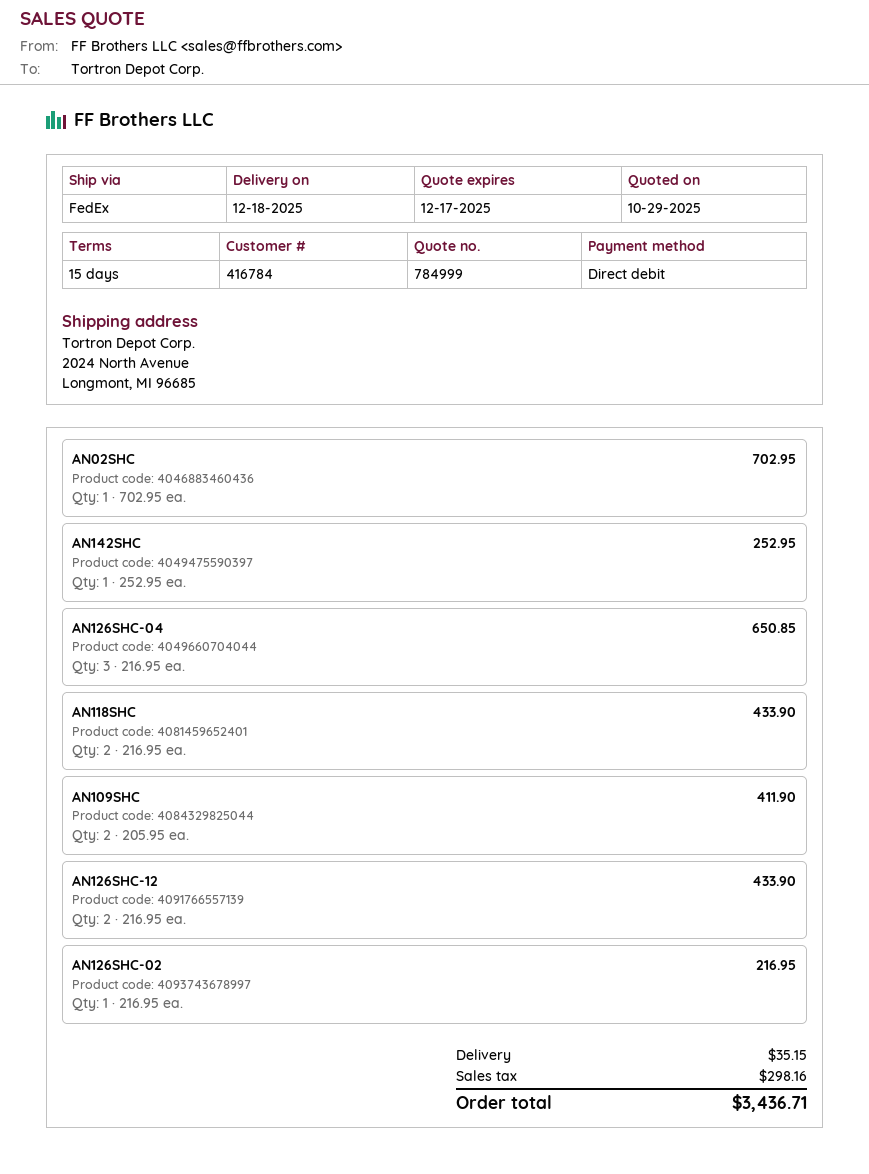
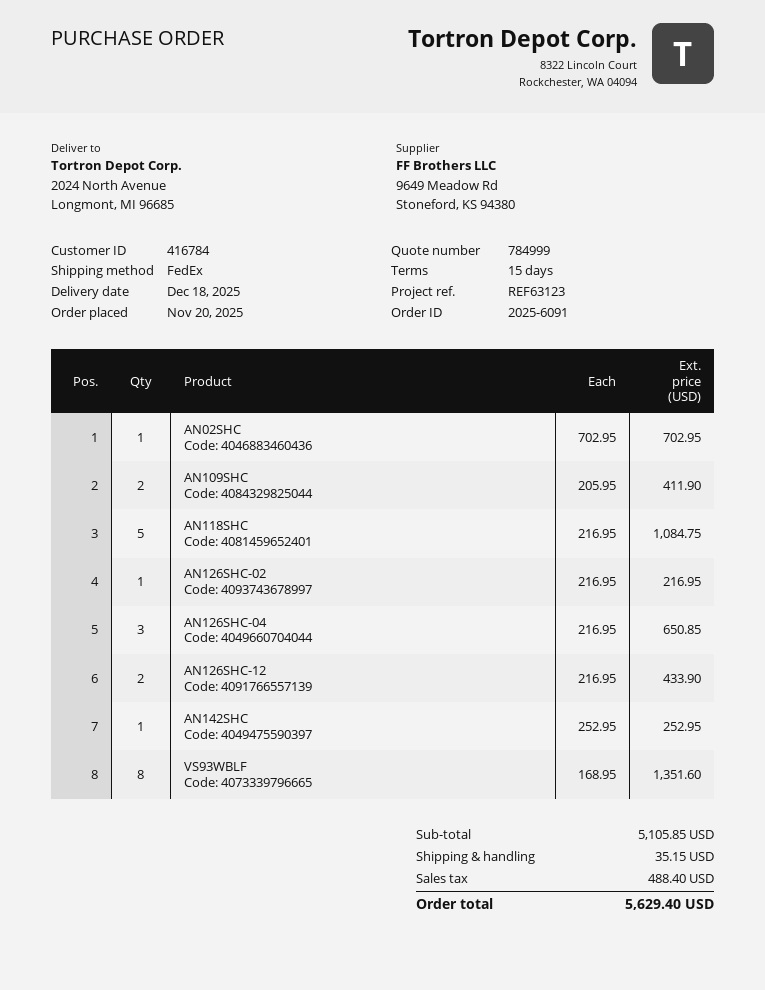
AN118SHC: 2 x 216.95 = 433.90 -> 5 x 216.95 = 1084.75
VS93WBLF: none -> 8 x 168.95 = 1351.60
tax: 298.16 -> 488.40
total: 3436.71 -> 5629.40

